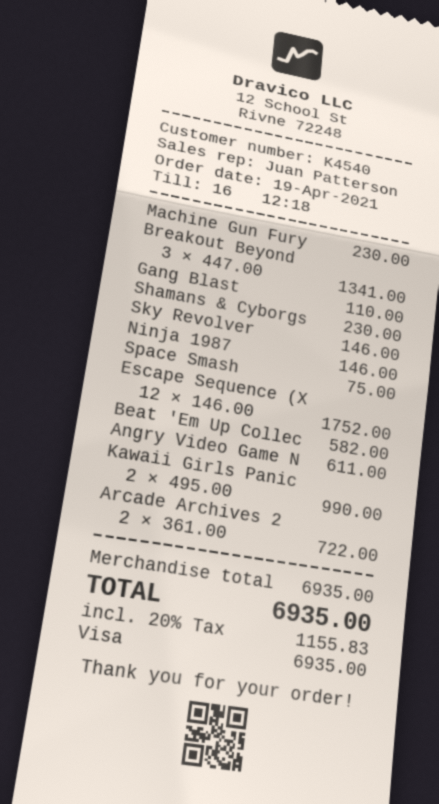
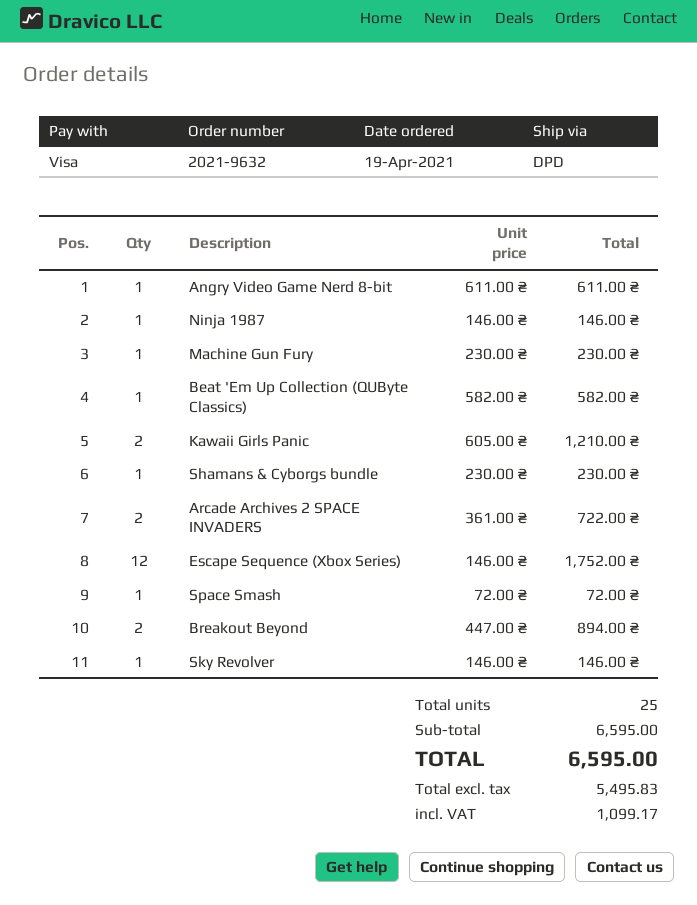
Breakout Beyond: 3 x 447.00 = 1341.00 -> 2 x 447.00 = 894.00
Gang Blast: 1 x 110.00 = 110.00 -> none
Space Smash: 1 x 75.00 = 75.00 -> 1 x 72.00 = 72.00
Kawaii Girls Panic: 2 x 495.00 = 990.00 -> 2 x 605.00 = 1210.00
subtotal: 6935.00 -> 6595.00
tax: 1155.83 -> 1099.17
total: 6935.00 -> 6595.00

